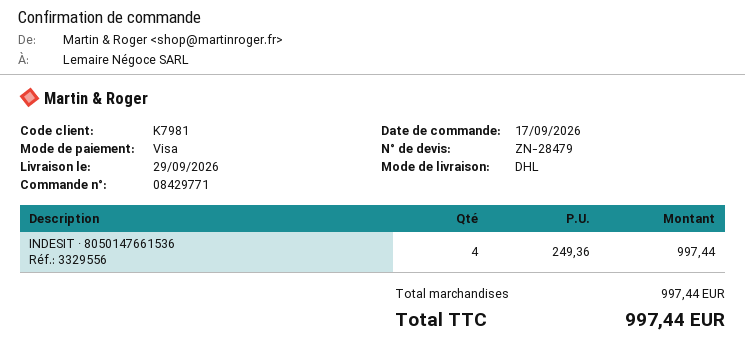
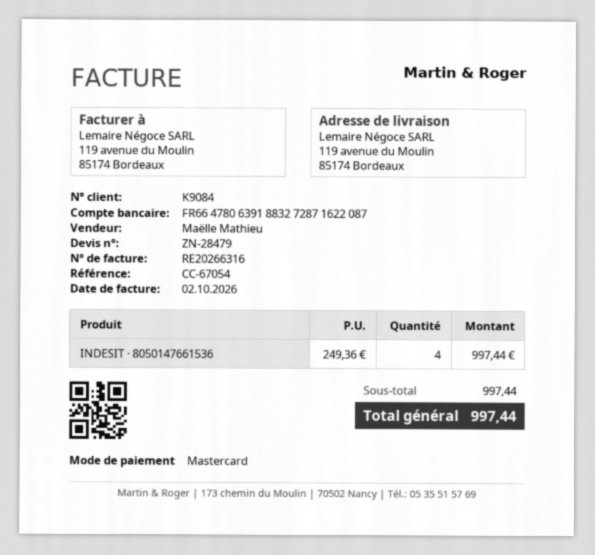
customer number: K7981 -> K9084
payment method: Visa -> Mastercard

